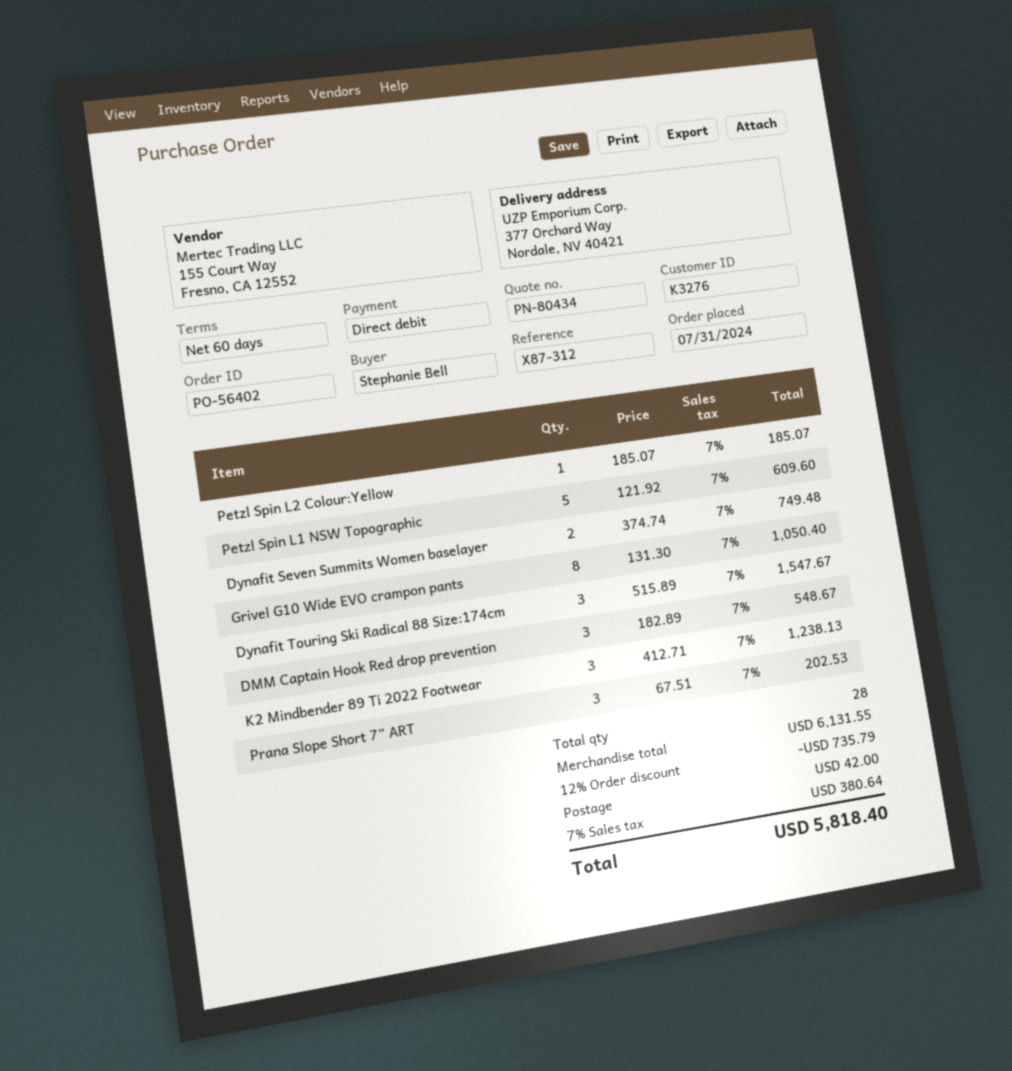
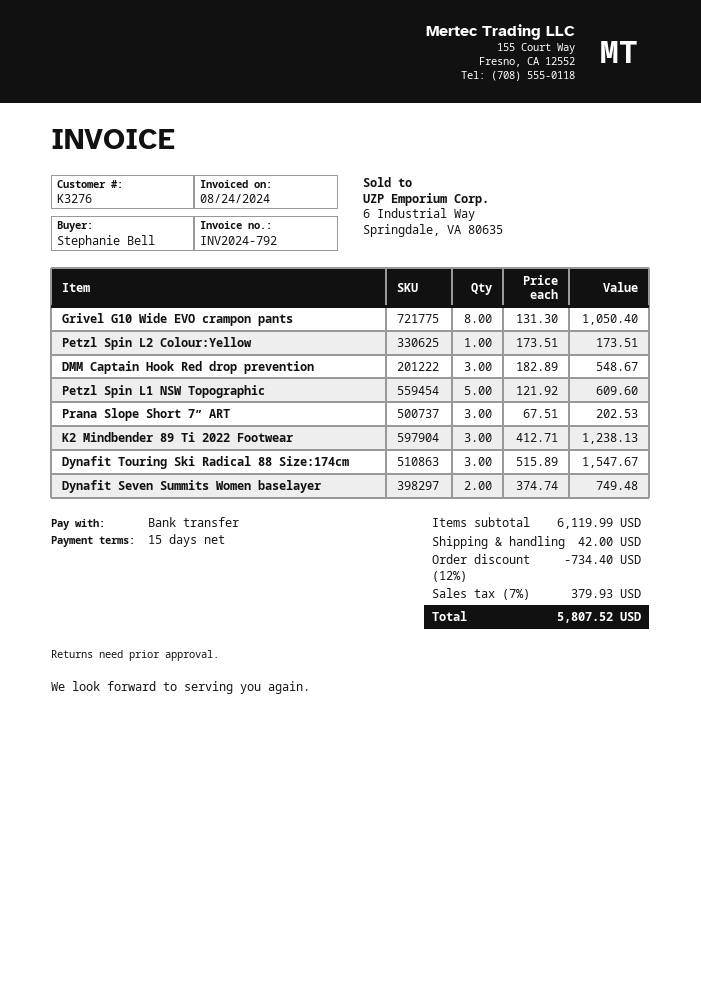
payment terms: 60 days -> 15 days
payment method: direct debit -> bank transfer
Petzl Spin L2 Colour:Yellow: 1 x 185.07 = 185.07 -> 1 x 173.51 = 173.51
subtotal: 6131.55 -> 6119.99
discount: 12% = 735.79 -> 12% = 734.40
tax: 7% = 380.64 -> 7% = 379.93
total: 5818.40 -> 5807.52

